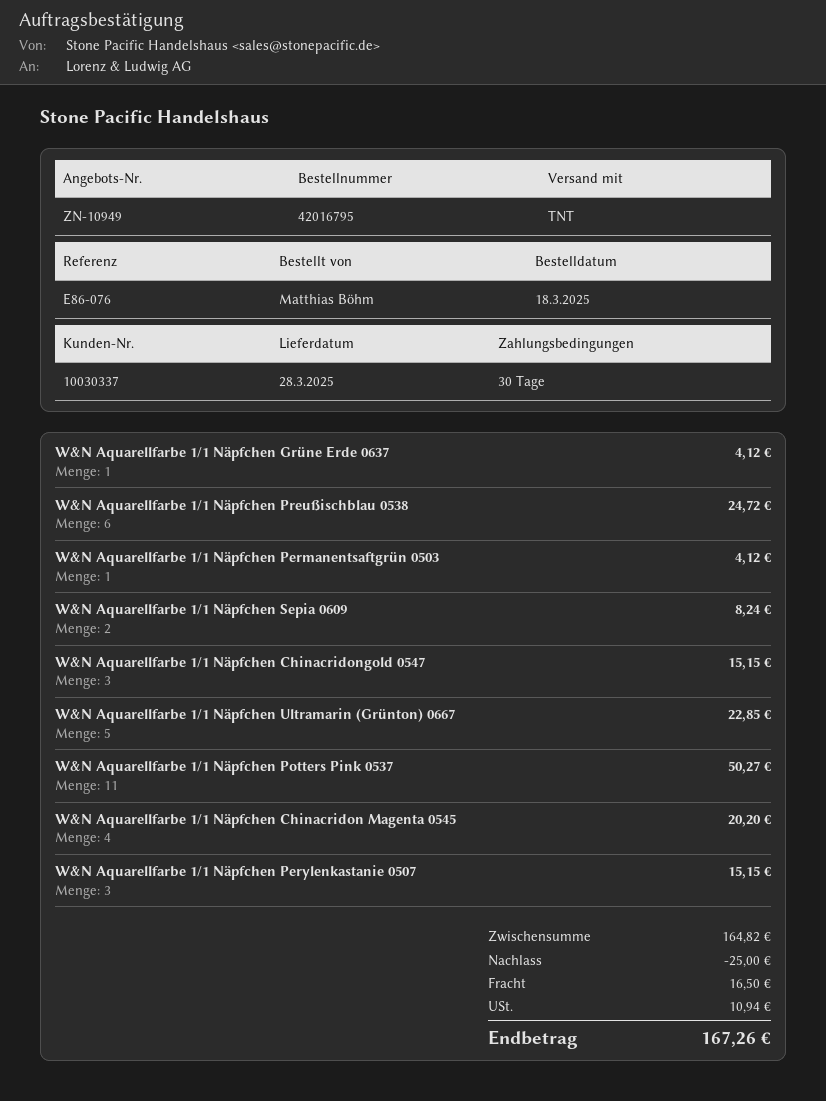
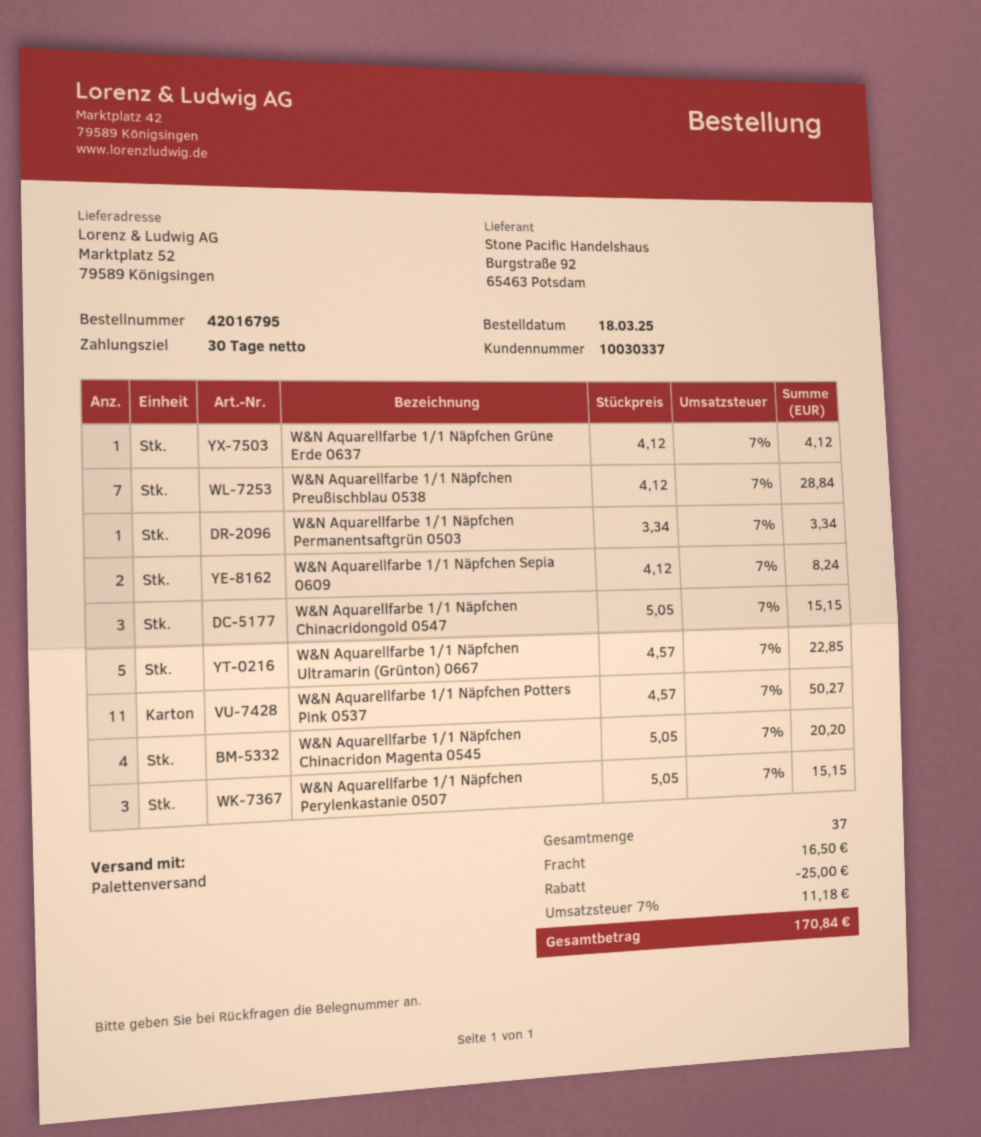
shipping method: TNT -> pallet freight
W&N Aquarellfarbe 1/1 Näpfchen Preußischblau 0538: 6 for 24.72 -> 7 for 28.84
W&N Aquarellfarbe 1/1 Näpfchen Permanentsaftgrün 0503: 1 for 4.12 -> 1 for 3.34
tax: 10.94 -> 11.18
total: 167.26 -> 170.84

